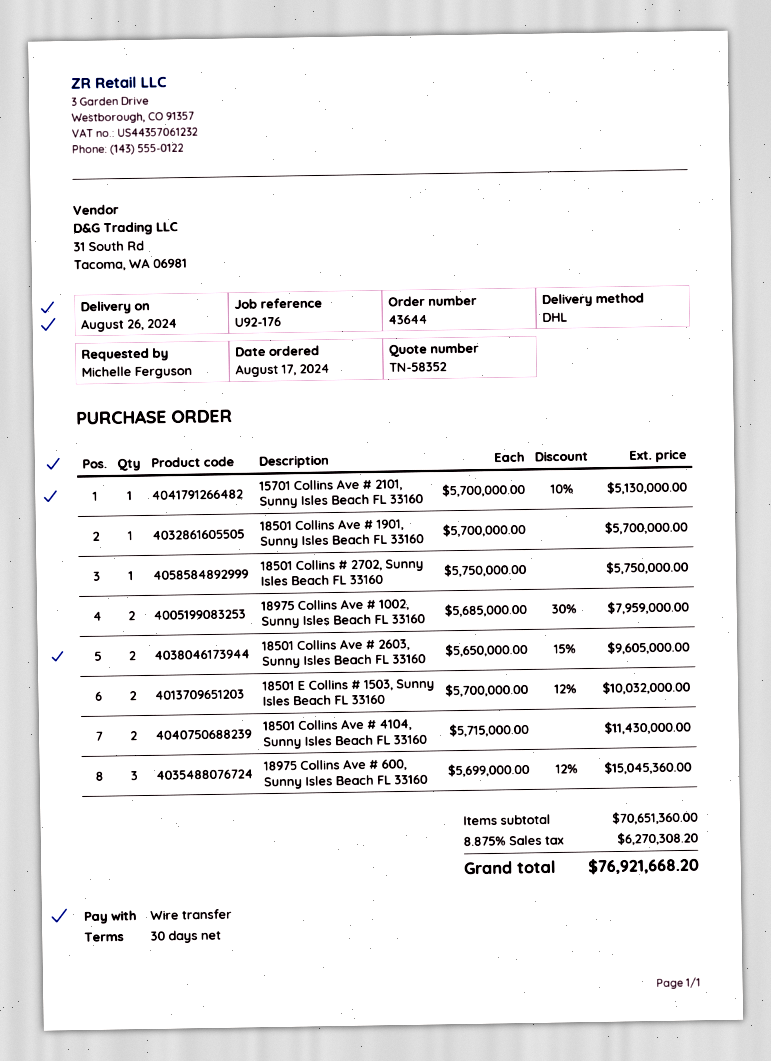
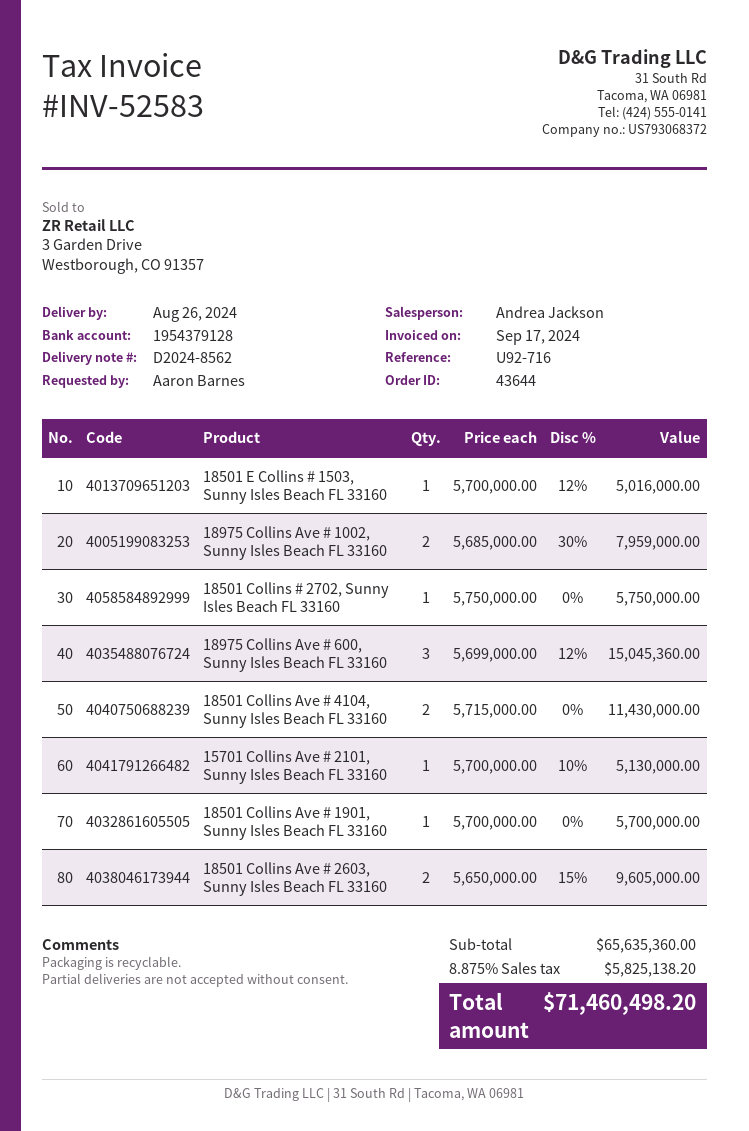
reference: U92-176 -> U92-716
ordered by: Michelle Ferguson -> Aaron Barnes
18501 E Collins # 1503, Sunny Isles Beach FL 33160: 2 x 5700000.00 - 12% = 10032000.00 -> 1 x 5700000.00 - 12% = 5016000.00
subtotal: 70651360.00 -> 65635360.00
tax: 8.875% = 6270308.20 -> 8.875% = 5825138.20
total: 76921668.20 -> 71460498.20

